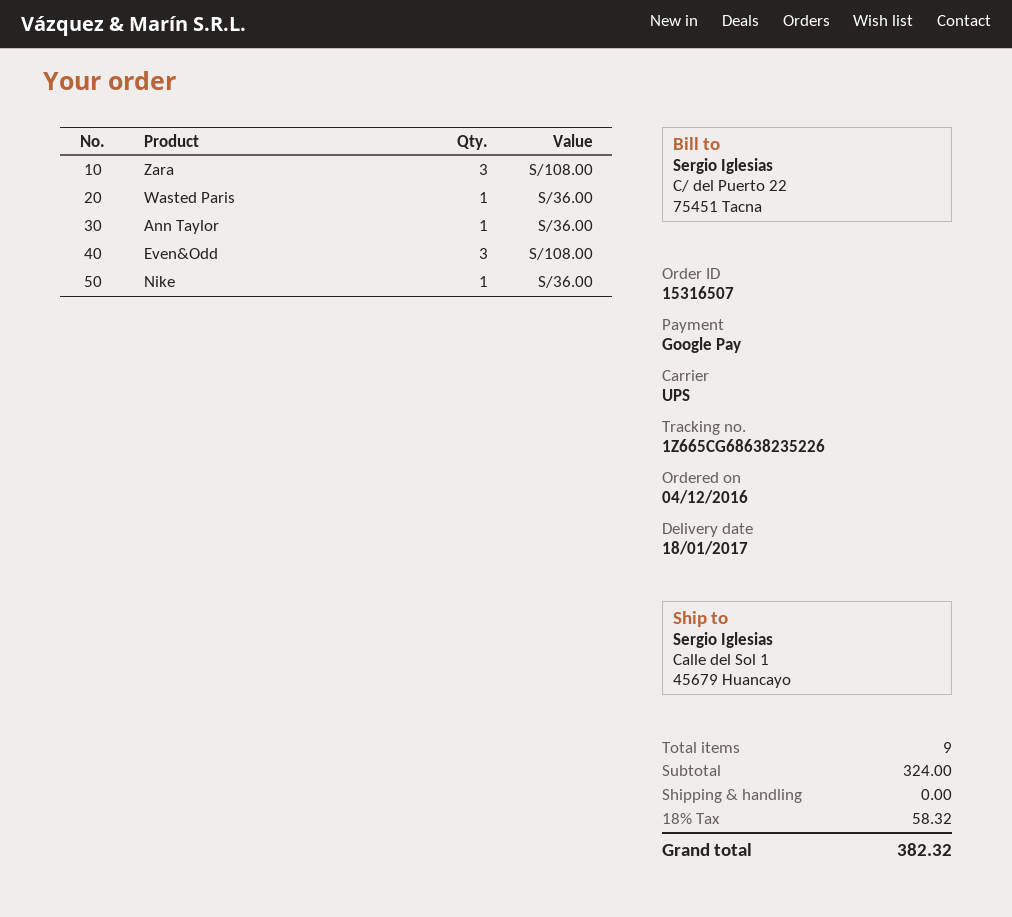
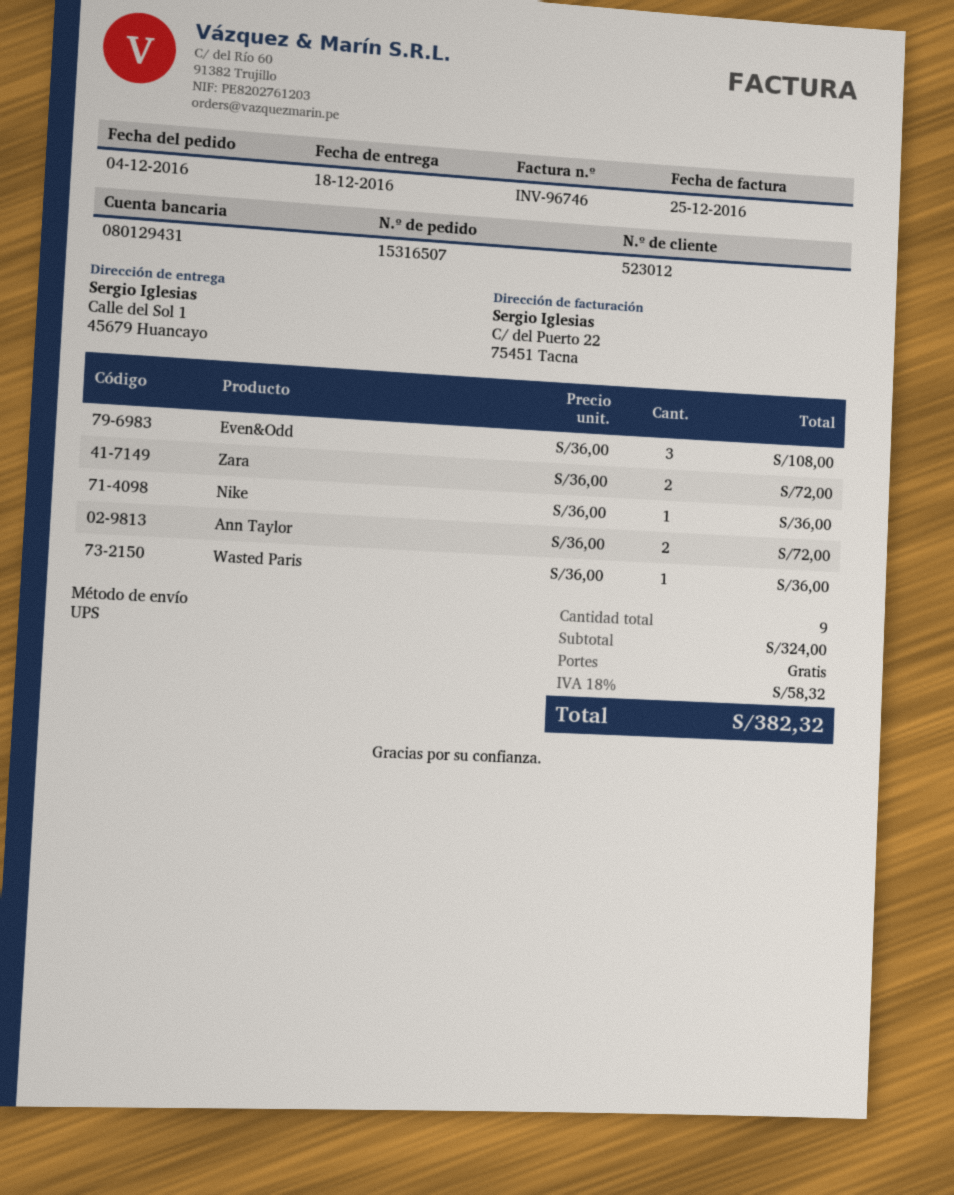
delivery date: 2017-01-18 -> 2016-12-18
Zara: 3 for 108.00 -> 2 for 72.00
Ann Taylor: 1 for 36.00 -> 2 for 72.00

